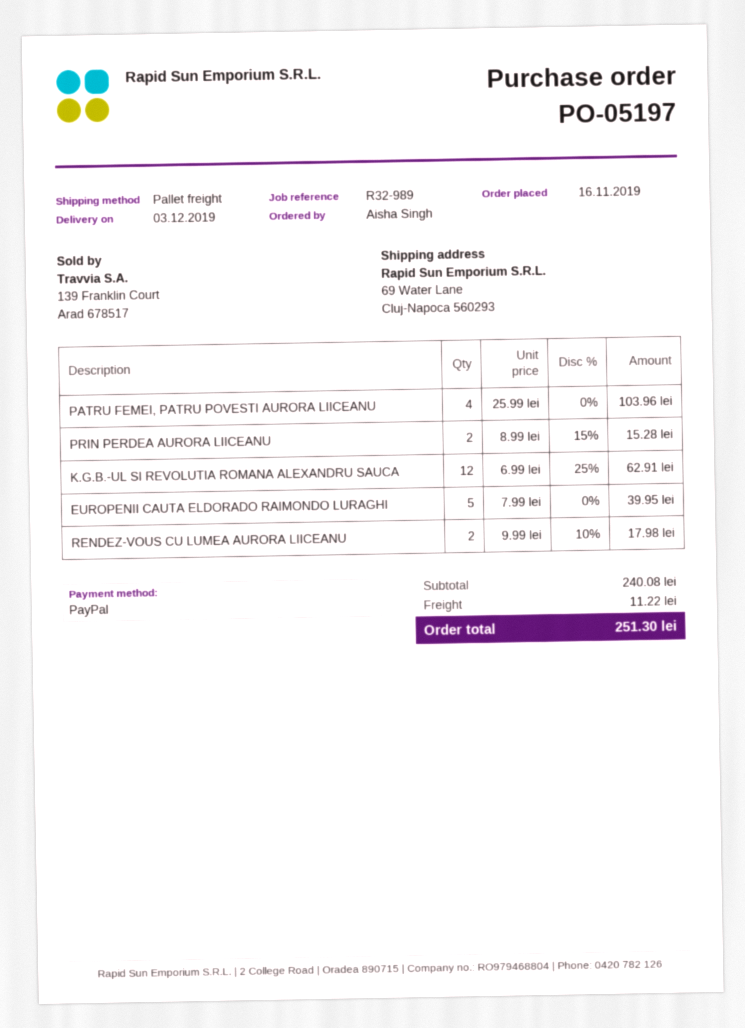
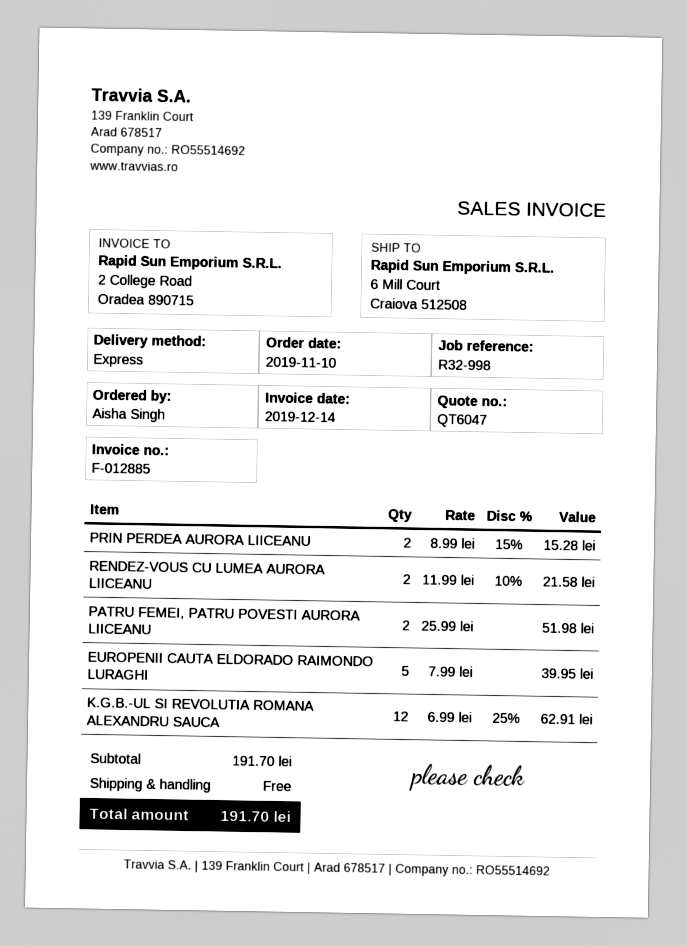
order date: 2019-11-16 -> 2019-11-10
reference: R32-989 -> R32-998
shipping method: pallet freight -> express
ship to: 69 Water Lane, Cluj-Napoca 560293 -> 6 Mill Court, Craiova 512508
PATRU FEMEI, PATRU POVESTI AURORA LIICEANU: 4 x 25.99 = 103.96 -> 2 x 25.99 = 51.98
RENDEZ-VOUS CU LUMEA AURORA LIICEANU: 2 x 9.99 - 10% = 17.98 -> 2 x 11.99 - 10% = 21.58
subtotal: 240.08 -> 191.70
shipping: 11.22 -> 0.00
total: 251.30 -> 191.70

